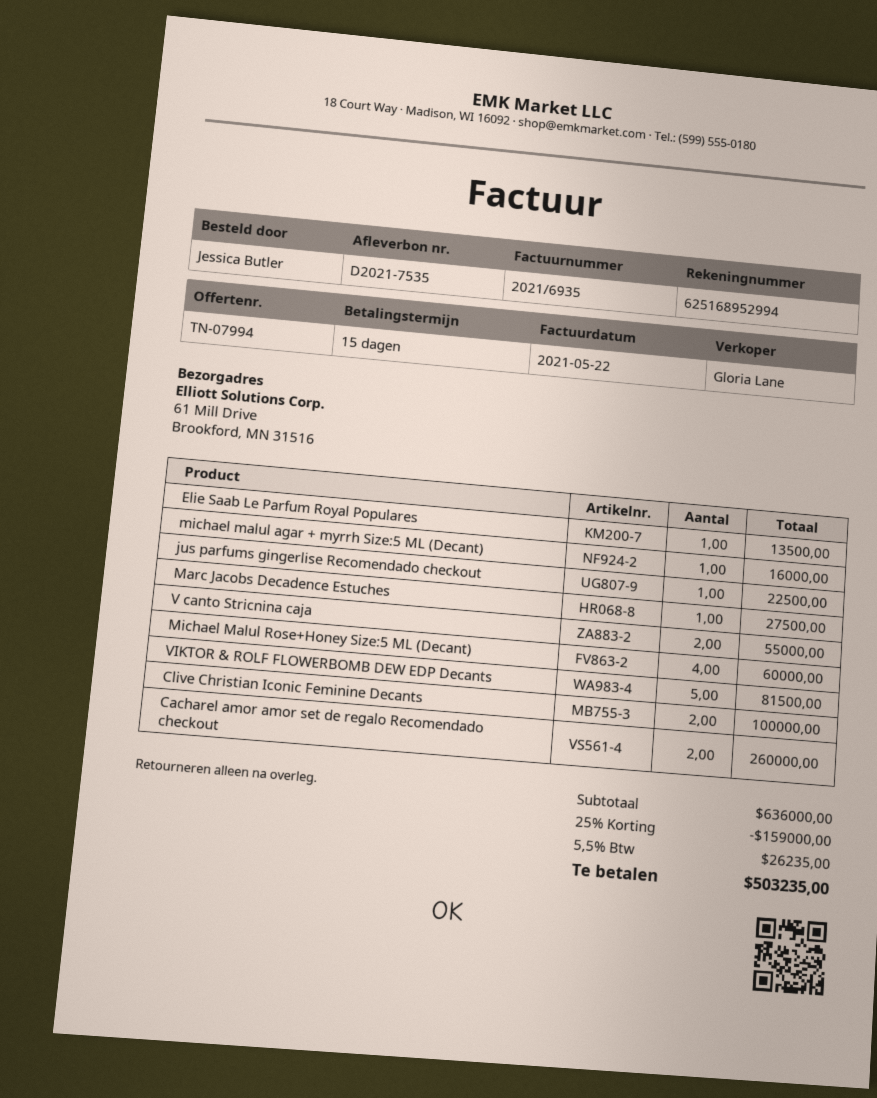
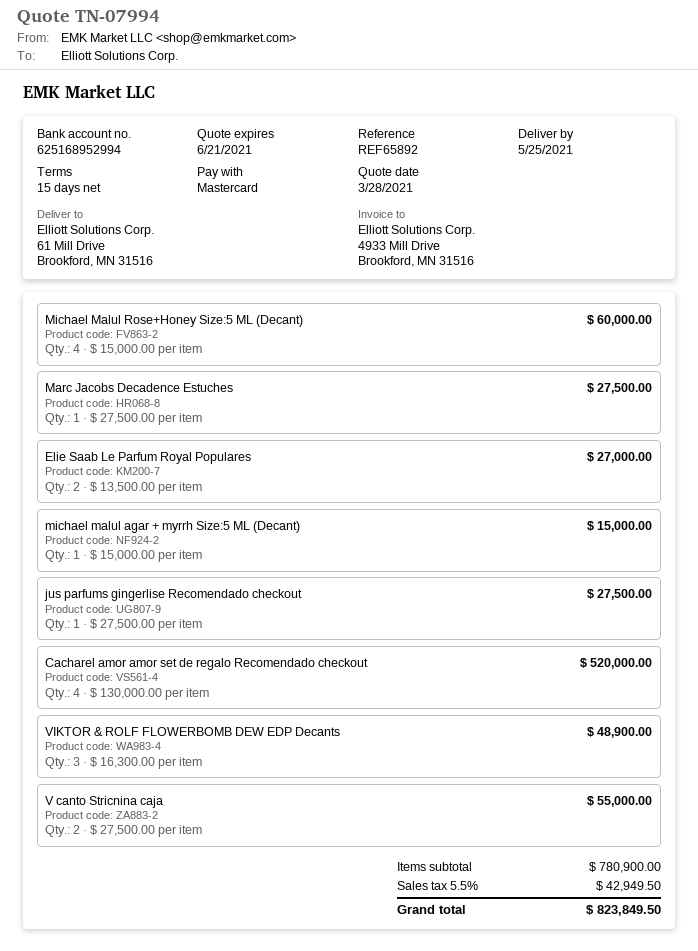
Elie Saab Le Parfum Royal Populares: 1 for 13500.00 -> 2 for 27000.00
michael malul agar + myrrh Size:5 ML (Decant): 1 for 16000.00 -> 1 for 15000.00
jus parfums gingerlise Recomendado checkout: 1 for 22500.00 -> 1 for 27500.00
VIKTOR & ROLF FLOWERBOMB DEW EDP Decants: 5 for 81500.00 -> 3 for 48900.00
Clive Christian Iconic Feminine Decants: 2 for 100000.00 -> none
Cacharel amor amor set de regalo Recomendado checkout: 2 for 260000.00 -> 4 for 520000.00
subtotal: 636000.00 -> 780900.00
discount: 25% = 159000.00 -> none
tax: 5.5% = 26235.00 -> 5.5% = 42949.50
total: 503235.00 -> 823849.50

